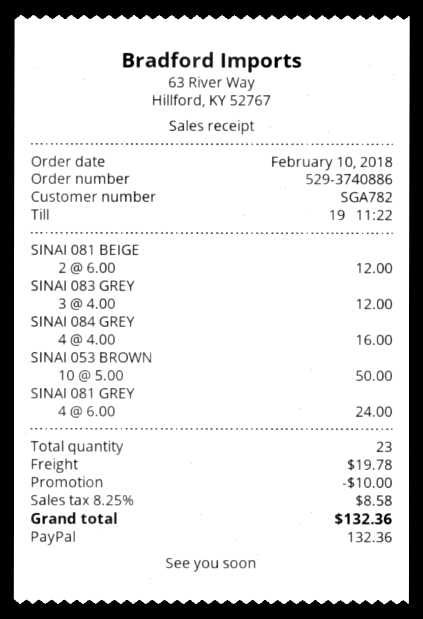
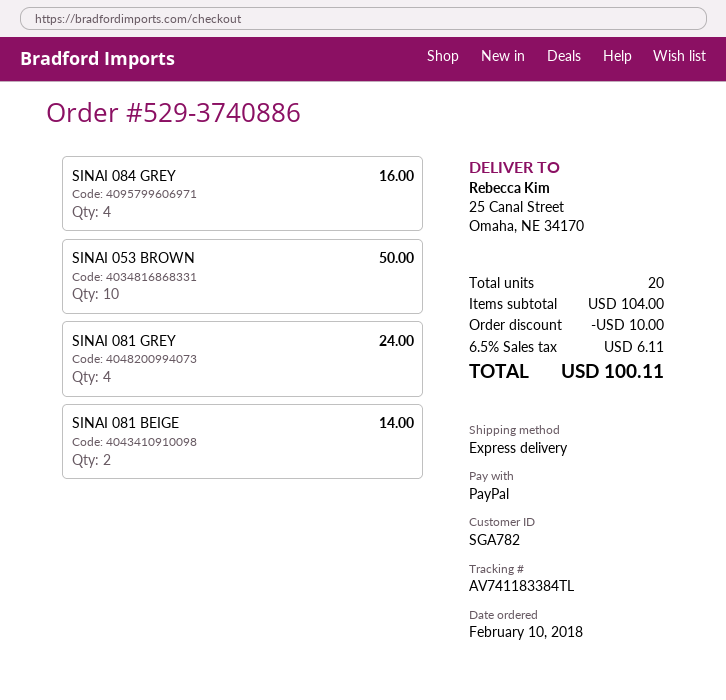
SINAI 081 BEIGE: 2 for 12.00 -> 2 for 14.00
SINAI 083 GREY: 3 for 12.00 -> none
total quantity: 23 -> 20
shipping: 19.78 -> none
tax: 8.25% = 8.58 -> 6.5% = 6.11
total: 132.36 -> 100.11

